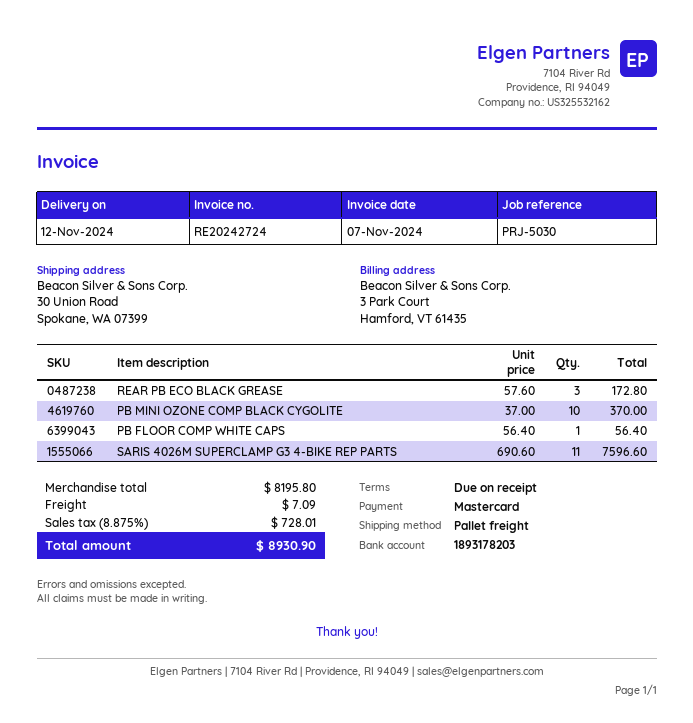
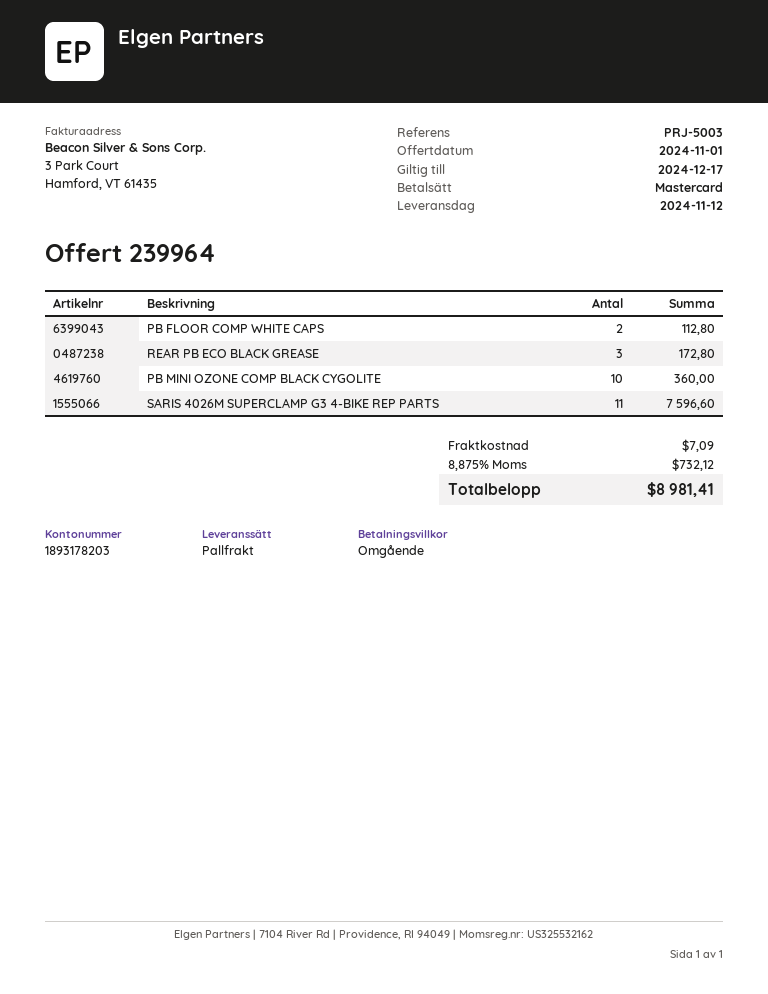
reference: PRJ-5030 -> PRJ-5003
PB MINI OZONE COMP BLACK CYGOLITE: 10 for 370.00 -> 10 for 360.00
PB FLOOR COMP WHITE CAPS: 1 for 56.40 -> 2 for 112.80
tax: 8.875% = 728.01 -> 8.875% = 732.12
total: 8930.90 -> 8981.41

